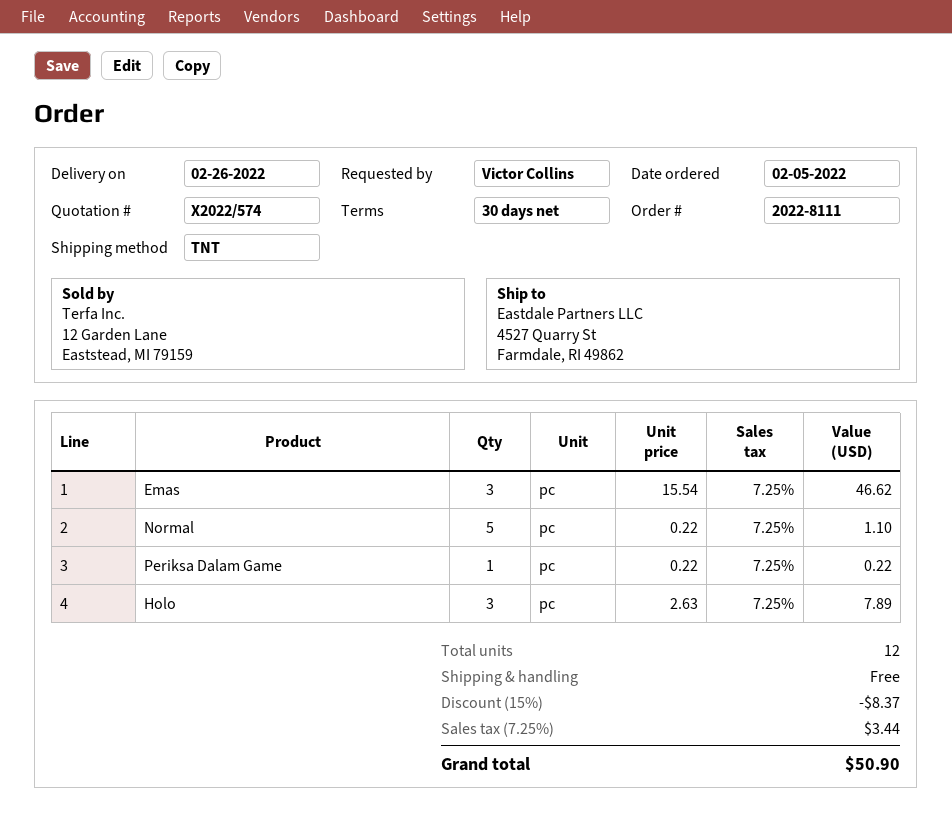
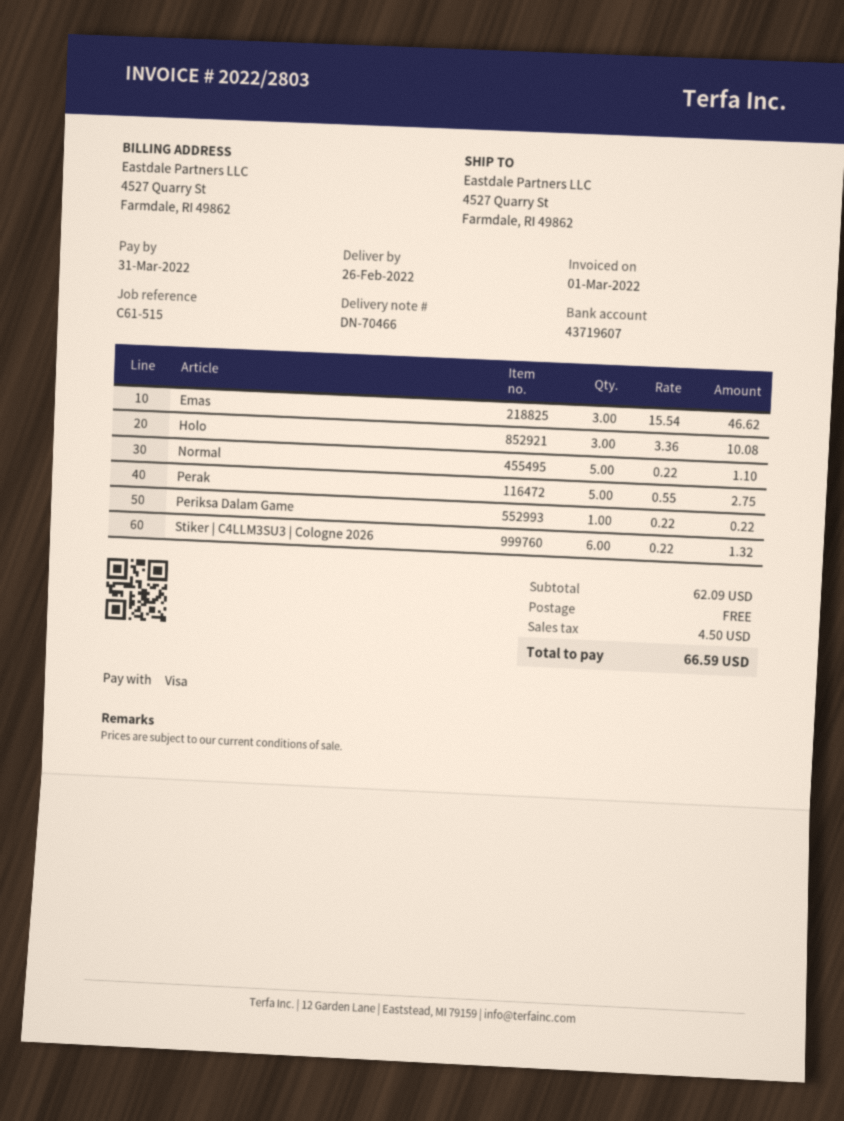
Holo: 3 x 2.63 = 7.89 -> 3 x 3.36 = 10.08
Perak: none -> 5 x 0.55 = 2.75
Stiker | C4LLM3SU3 | Cologne 2026: none -> 6 x 0.22 = 1.32
discount: 15% = 8.37 -> none
tax: 3.44 -> 4.50
total: 50.90 -> 66.59

